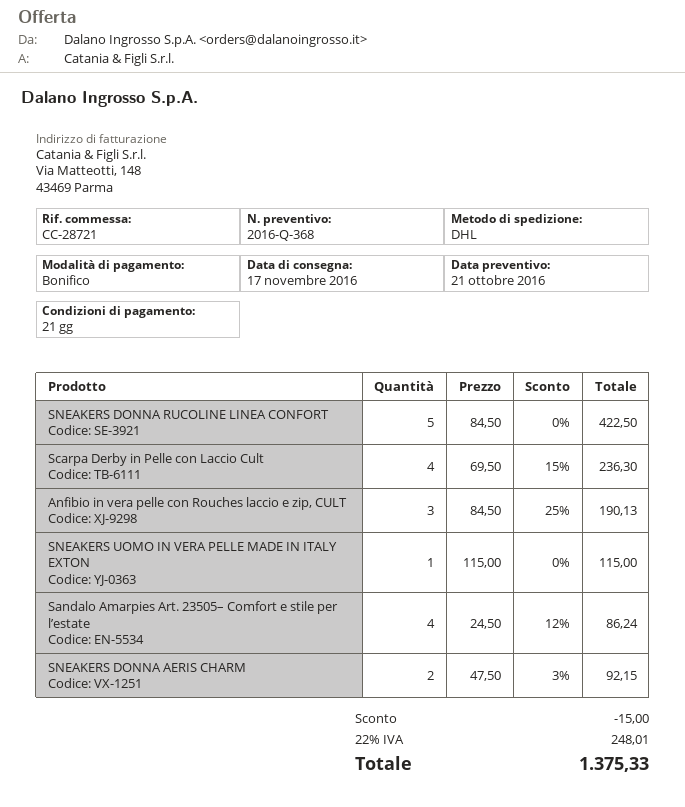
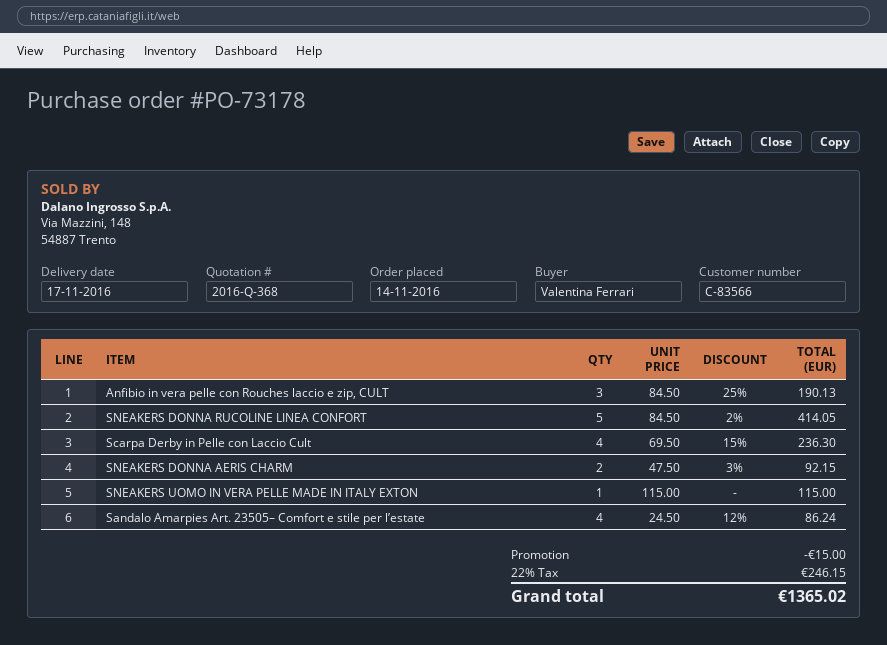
SNEAKERS DONNA RUCOLINE LINEA CONFORT: 5 x 84.50 = 422.50 -> 5 x 84.50 - 2% = 414.05
tax: 22% = 248.01 -> 22% = 246.15
total: 1375.33 -> 1365.02

